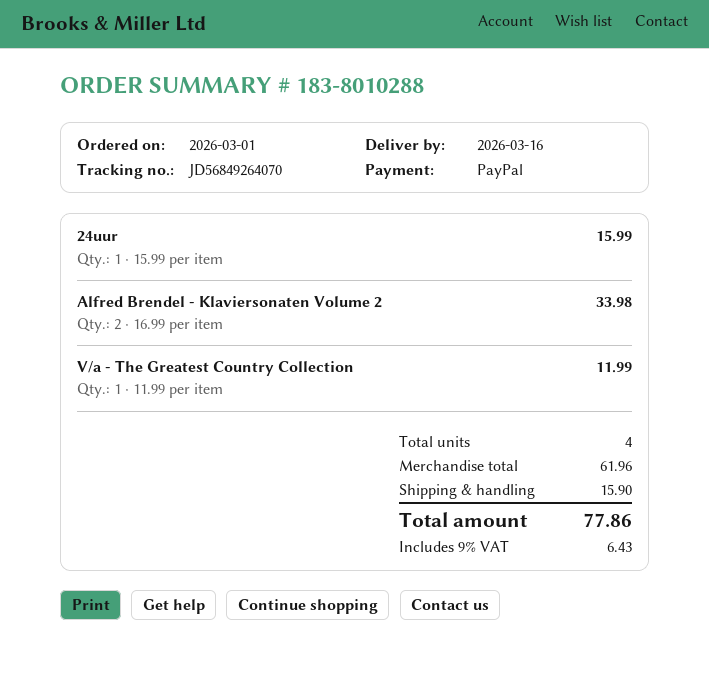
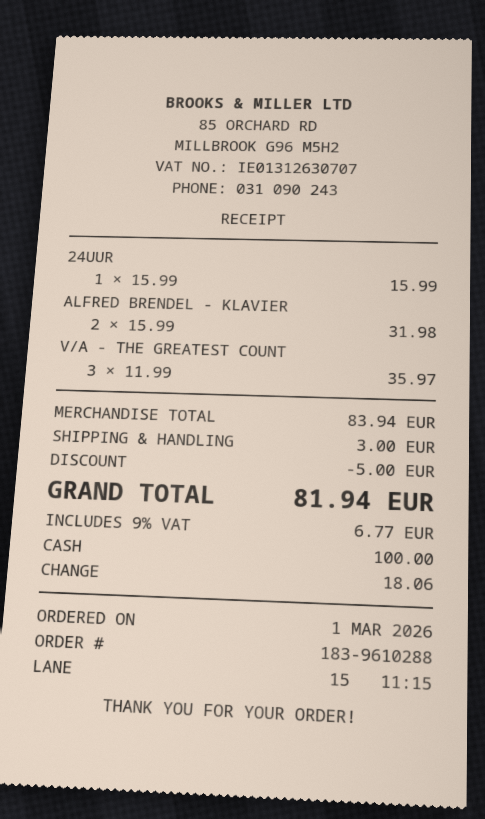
order number: 183-8010288 -> 183-9610288
payment method: PayPal -> cash
Alfred Brendel - Klaviersonaten Volume 2: 2 x 16.99 = 33.98 -> 2 x 15.99 = 31.98
V/a - The Greatest Country Collection: 1 x 11.99 = 11.99 -> 3 x 11.99 = 35.97
subtotal: 61.96 -> 83.94
discount: none -> 5.00
shipping: 15.90 -> 3.00
tax: 9% = 6.43 -> 9% = 6.77
total: 77.86 -> 81.94

